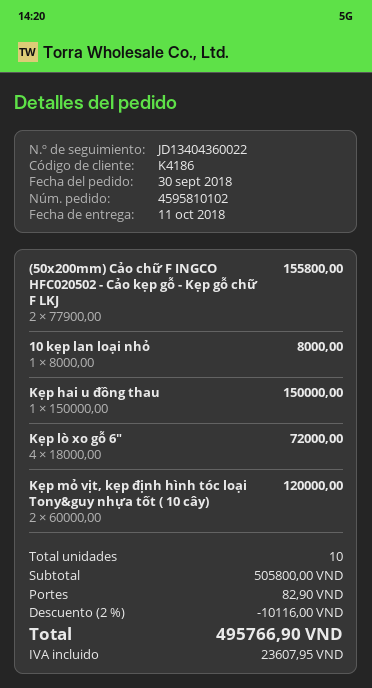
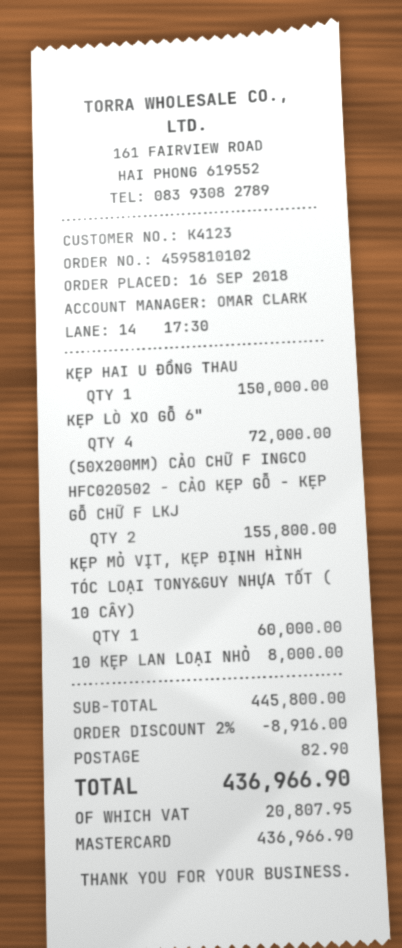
order date: 2018-09-30 -> 2018-09-16
customer number: K4186 -> K4123
Kẹp mỏ vịt, kẹp định hình tóc loại Tony&guy nhựa tốt ( 10 cây): 2 for 120000.00 -> 1 for 60000.00
subtotal: 505800.00 -> 445800.00
discount: 2% = 10116.00 -> 2% = 8916.00
tax: 23607.95 -> 20807.95
total: 495766.90 -> 436966.90

